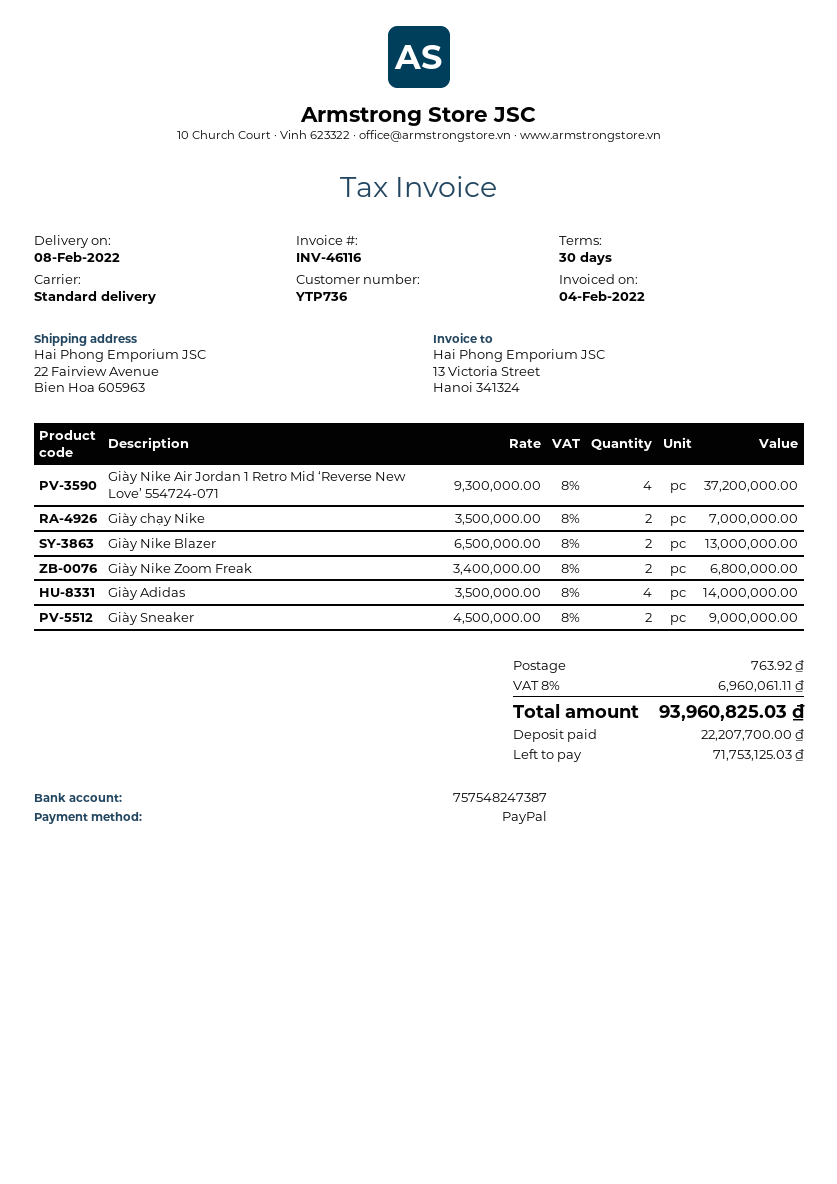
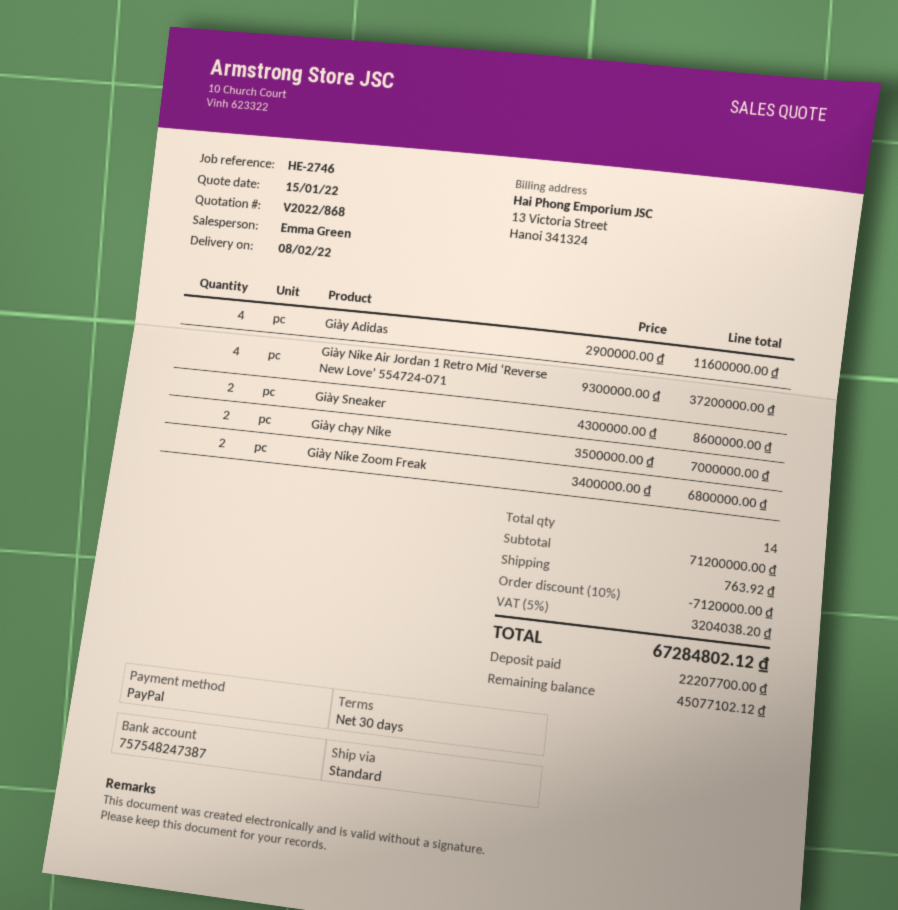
Giày Nike Blazer: 2 x 6500000.00 = 13000000.00 -> none
Giày Adidas: 4 x 3500000.00 = 14000000.00 -> 4 x 2900000.00 = 11600000.00
Giày Sneaker: 2 x 4500000.00 = 9000000.00 -> 2 x 4300000.00 = 8600000.00
discount: none -> 10% = 7120000.00
tax: 8% = 6960061.11 -> 5% = 3204038.20
total: 93960825.03 -> 67284802.12
balance: 71753125.03 -> 45077102.12

